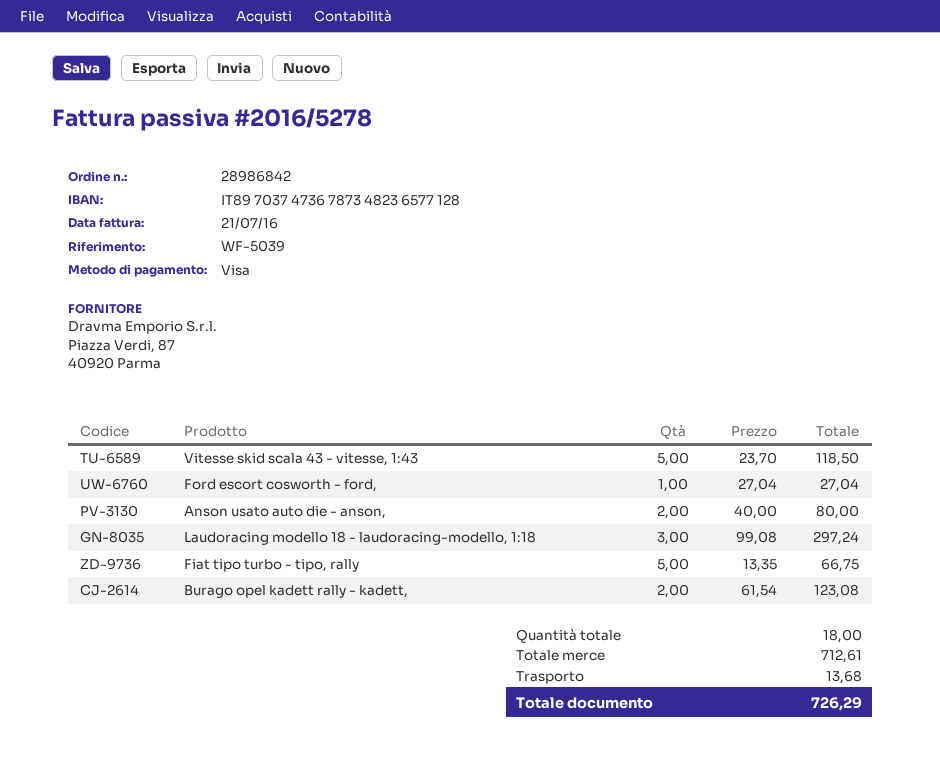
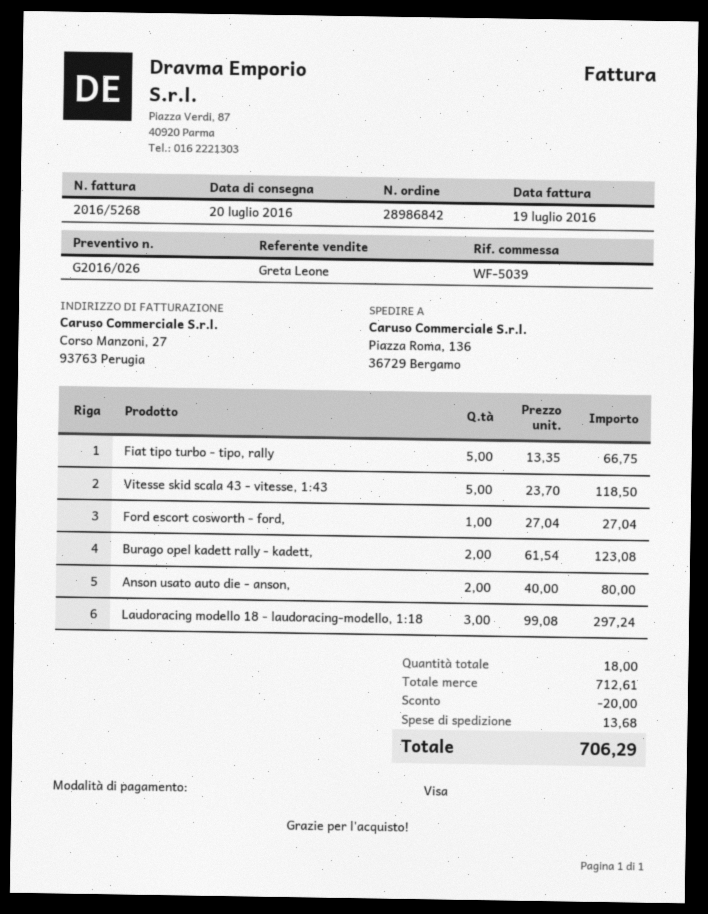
invoice number: 2016/5278 -> 2016/5268
invoice date: 2016-07-21 -> 2016-07-19
discount: none -> 20.00
total: 726.29 -> 706.29

